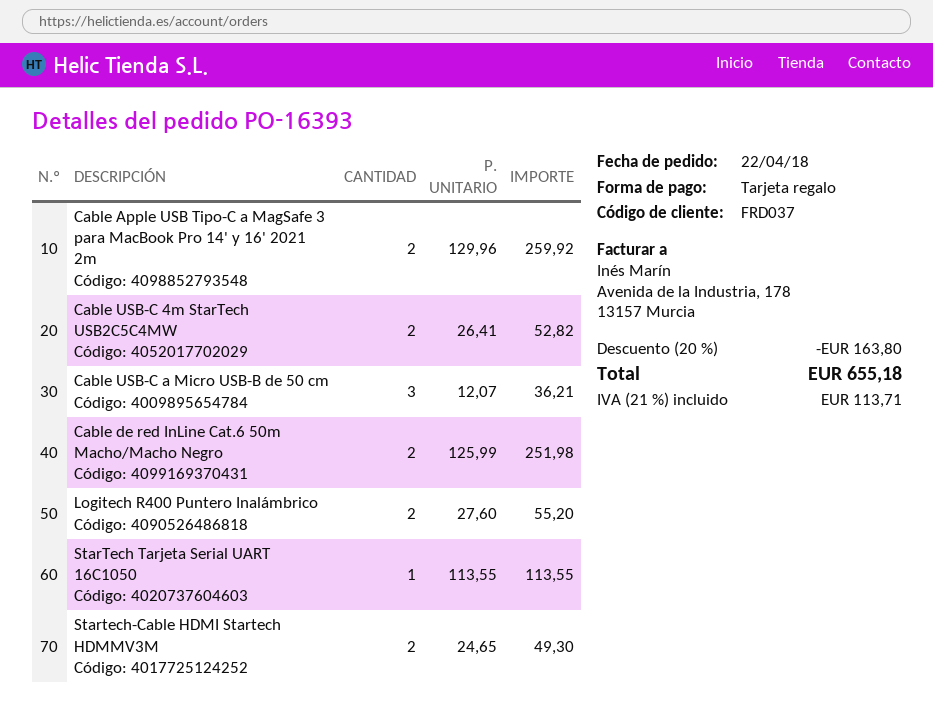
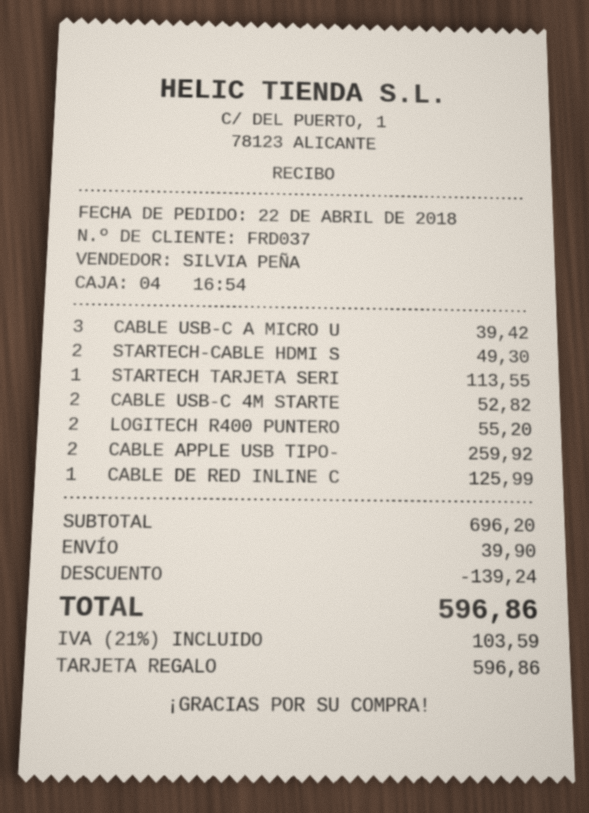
Cable USB-C a Micro USB-B de 50 cm: 3 for 36.21 -> 3 for 39.42
Cable de red InLine Cat.6 50m Macho/Macho Negro: 2 for 251.98 -> 1 for 125.99
discount: 163.80 -> 139.24
shipping: none -> 39.90
tax: 21% = 113.71 -> 21% = 103.59
total: 655.18 -> 596.86

